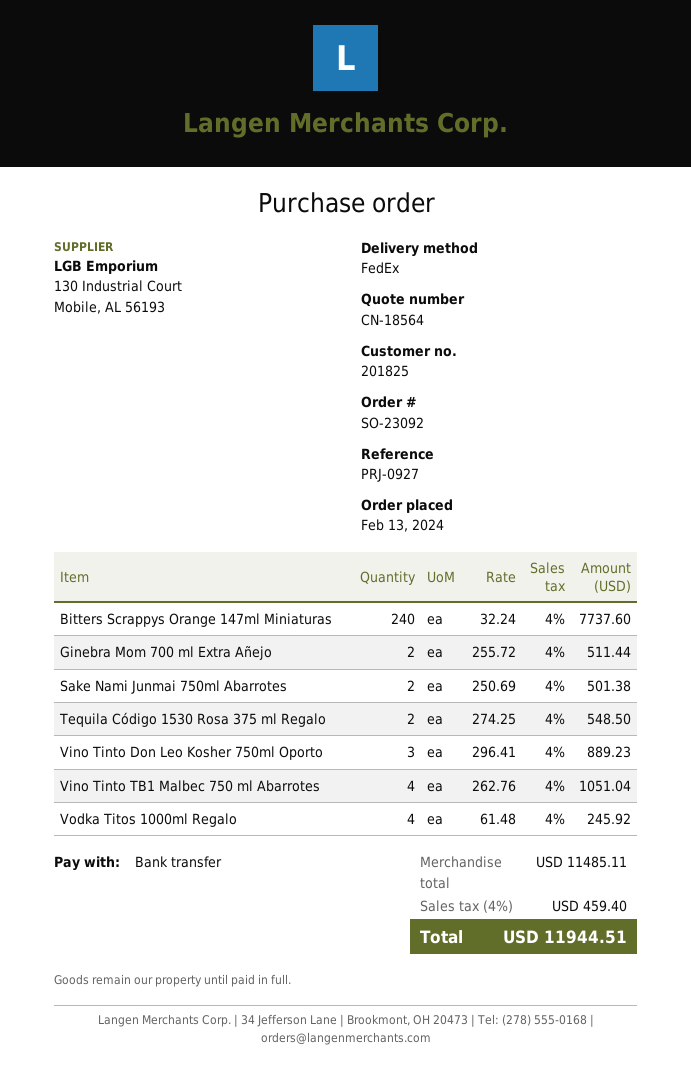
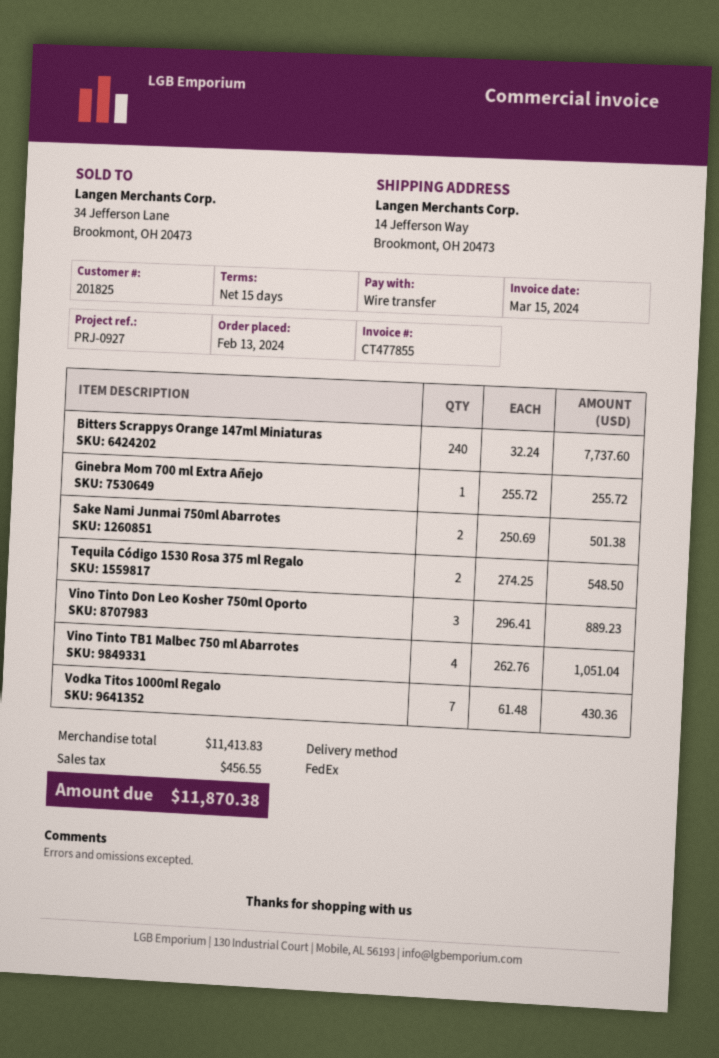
Ginebra Mom 700 ml Extra Añejo: 2 x 255.72 = 511.44 -> 1 x 255.72 = 255.72
Vodka Titos 1000ml Regalo: 4 x 61.48 = 245.92 -> 7 x 61.48 = 430.36
subtotal: 11485.11 -> 11413.83
tax: 459.40 -> 456.55
total: 11944.51 -> 11870.38

